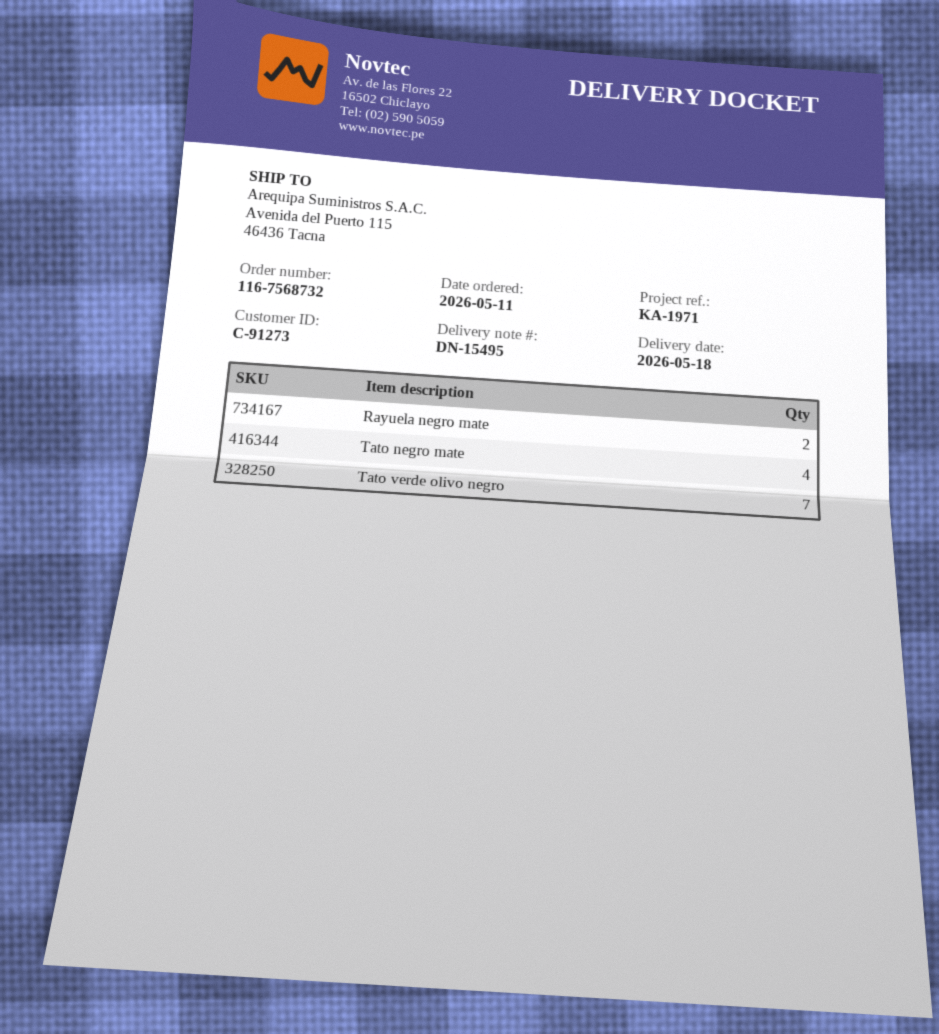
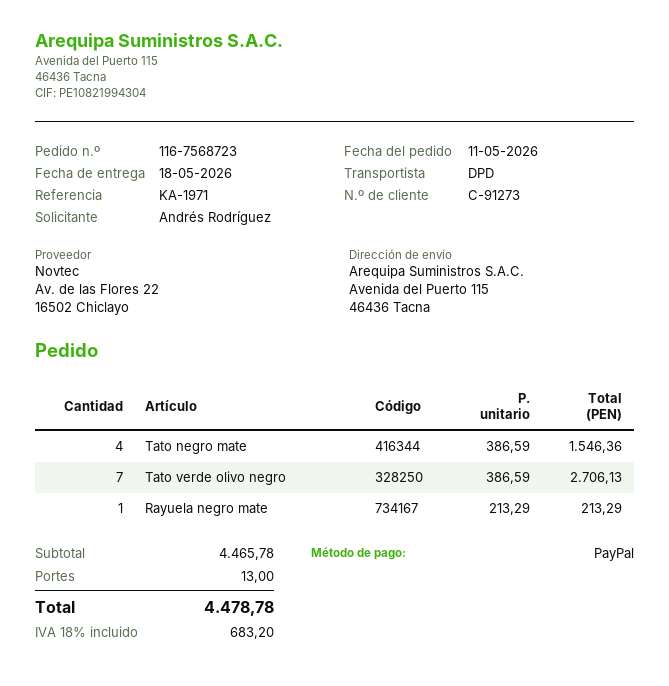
order number: 116-7568732 -> 116-7568723
Rayuela negro mate: 2 -> 1

